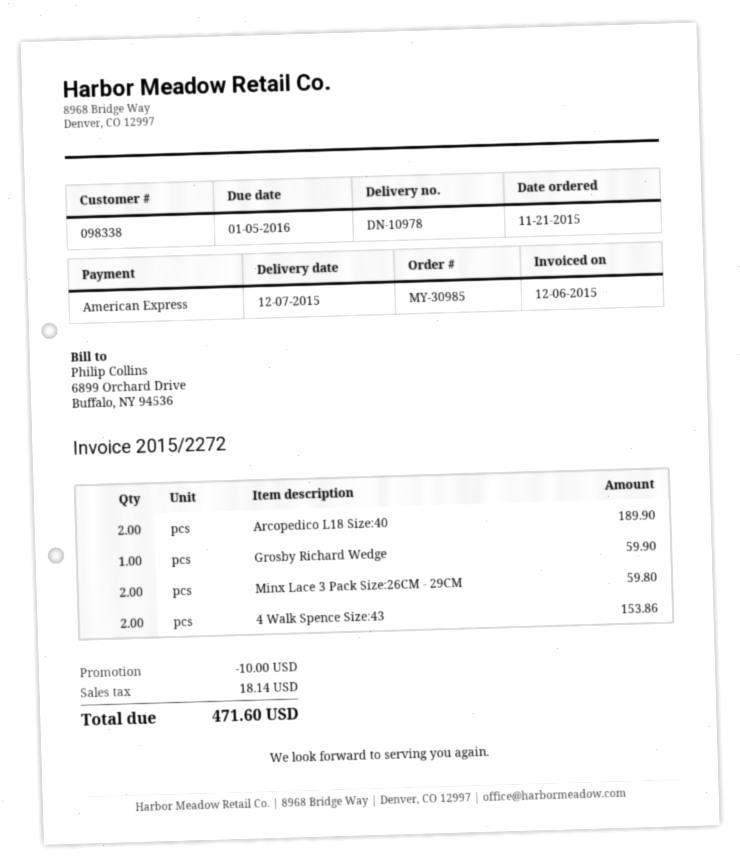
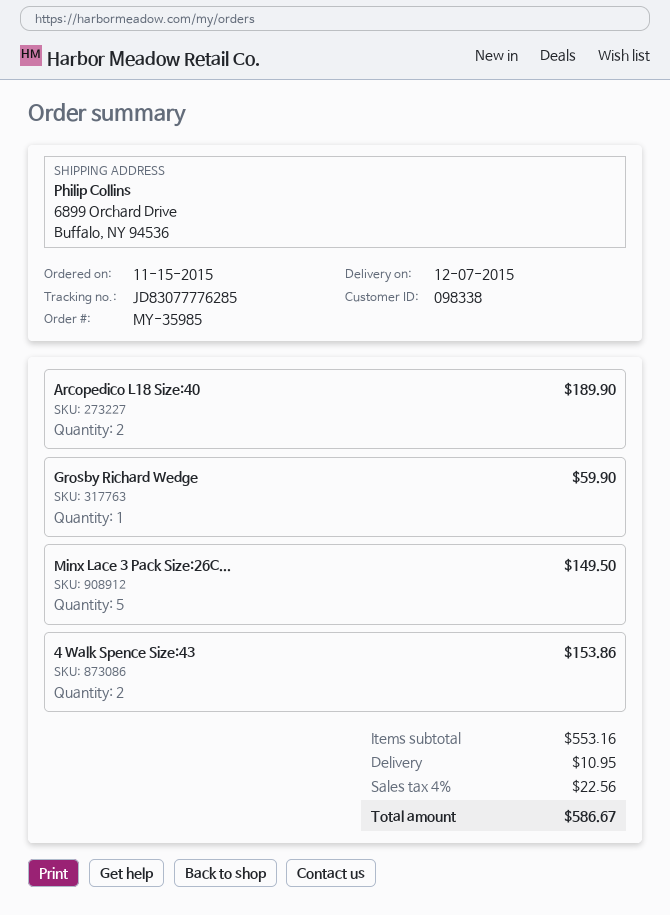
order number: MY-30985 -> MY-35985
order date: 2015-11-21 -> 2015-11-15
Minx Lace 3 Pack Size:26CM - 29CM: 2 for 59.80 -> 5 for 149.50
discount: 10.00 -> none
shipping: none -> 10.95
tax: 18.14 -> 22.56
total: 471.60 -> 586.67

